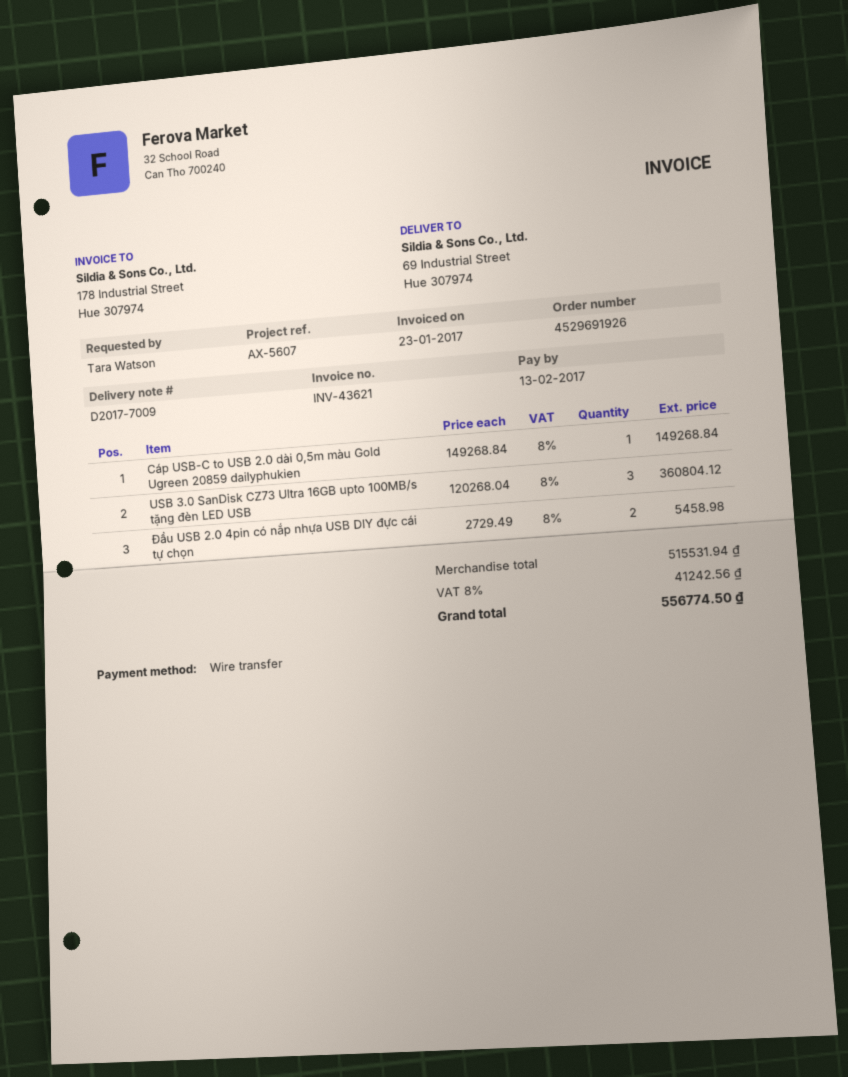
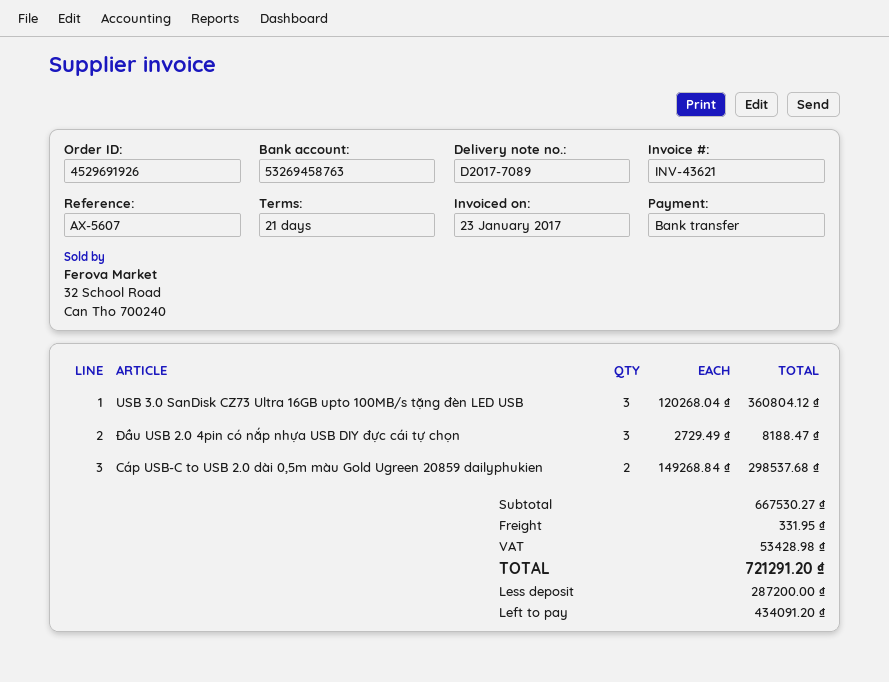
delivery note number: D2017-7009 -> D2017-7089
Cáp USB-C to USB 2.0 dài 0,5m màu Gold Ugreen 20859 dailyphukien: 1 x 149268.84 = 149268.84 -> 2 x 149268.84 = 298537.68
Đầu USB 2.0 4pin có nắp nhựa USB DIY đực cái tự chọn: 2 x 2729.49 = 5458.98 -> 3 x 2729.49 = 8188.47
subtotal: 515531.94 -> 667530.27
shipping: none -> 331.95
tax: 41242.56 -> 53428.98
total: 556774.50 -> 721291.20

